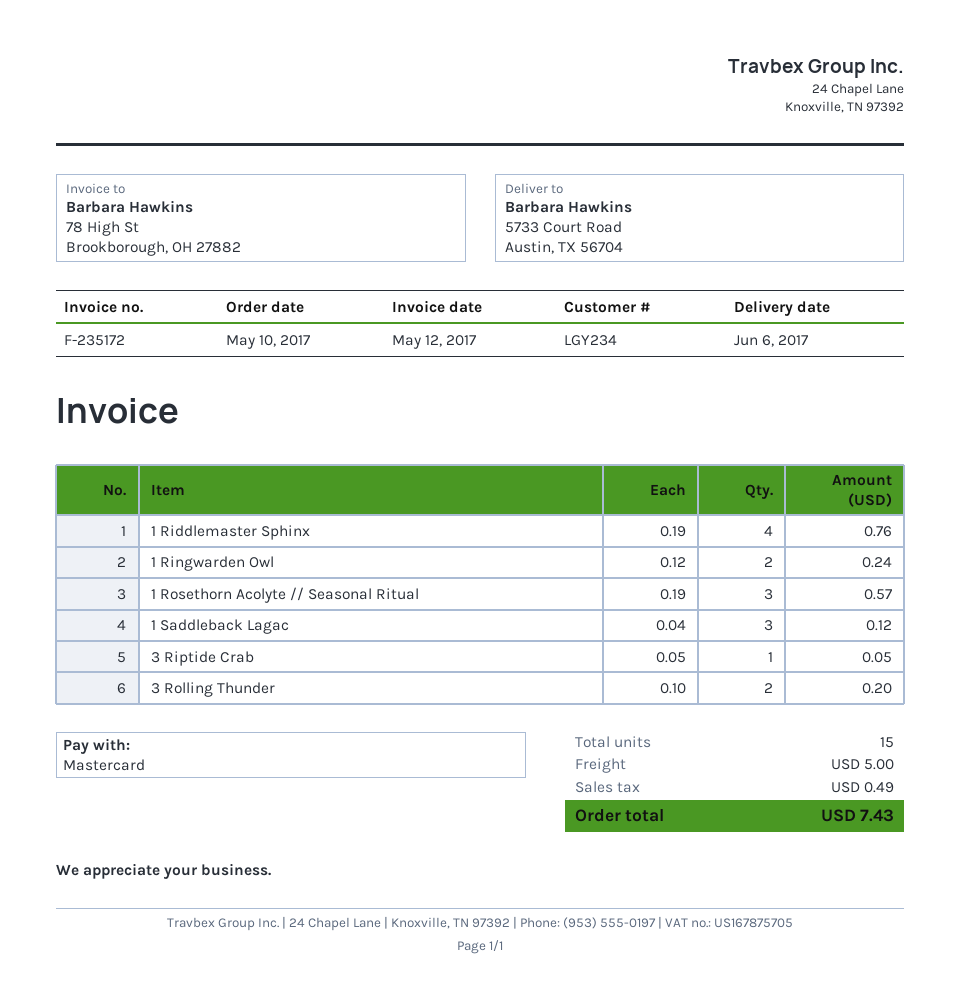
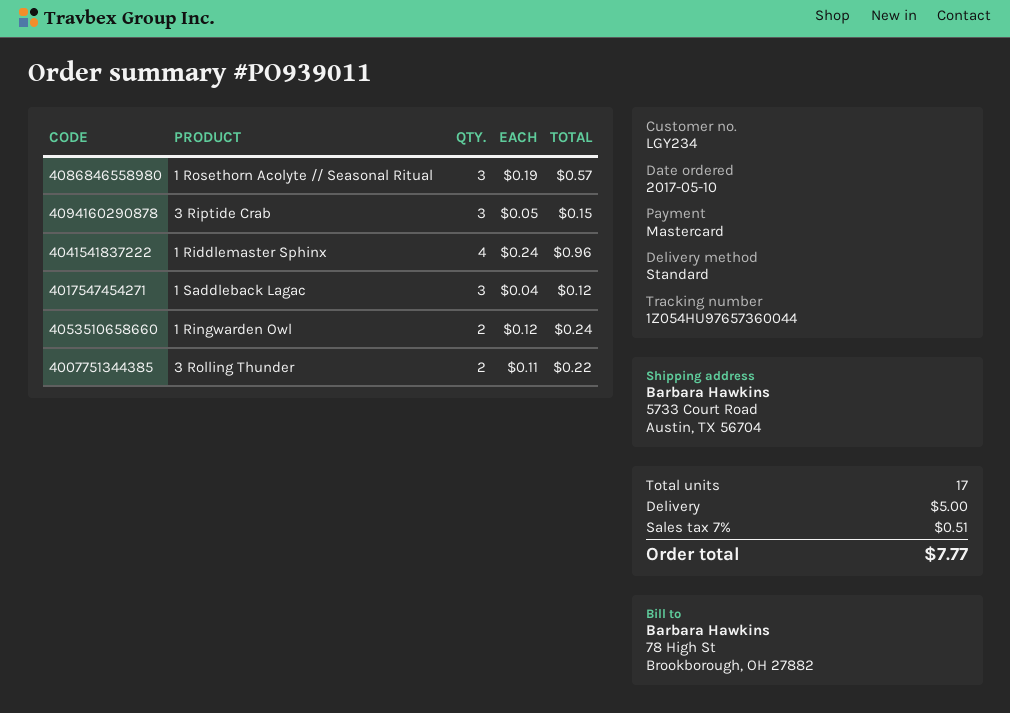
1 Riddlemaster Sphinx: 4 x 0.19 = 0.76 -> 4 x 0.24 = 0.96
3 Riptide Crab: 1 x 0.05 = 0.05 -> 3 x 0.05 = 0.15
3 Rolling Thunder: 2 x 0.10 = 0.20 -> 2 x 0.11 = 0.22
total quantity: 15 -> 17
tax: 0.49 -> 0.51
total: 7.43 -> 7.77

